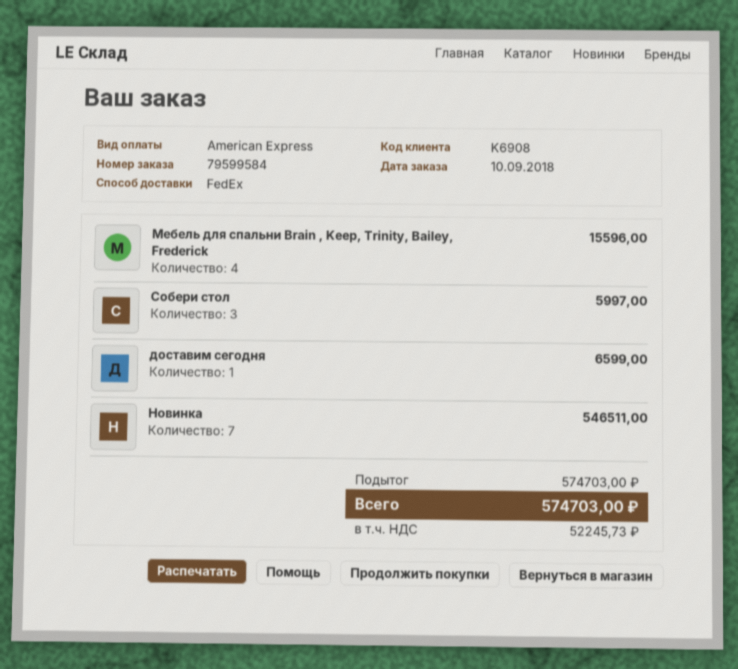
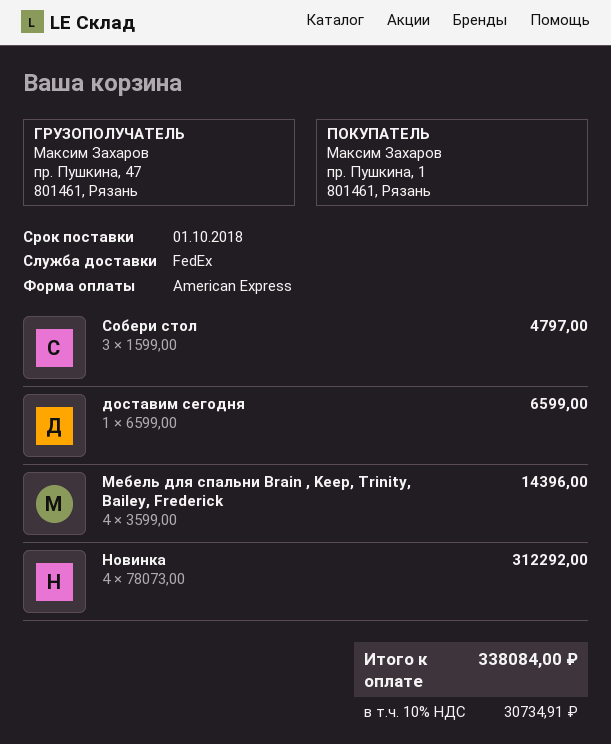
Мебель для спальни Brain , Keep, Trinity, Bailey, Frederick: 4 for 15596.00 -> 4 for 14396.00
Собери стол: 3 for 5997.00 -> 3 for 4797.00
Новинка: 7 for 546511.00 -> 4 for 312292.00
tax: 52245.73 -> 30734.91
total: 574703.00 -> 338084.00

